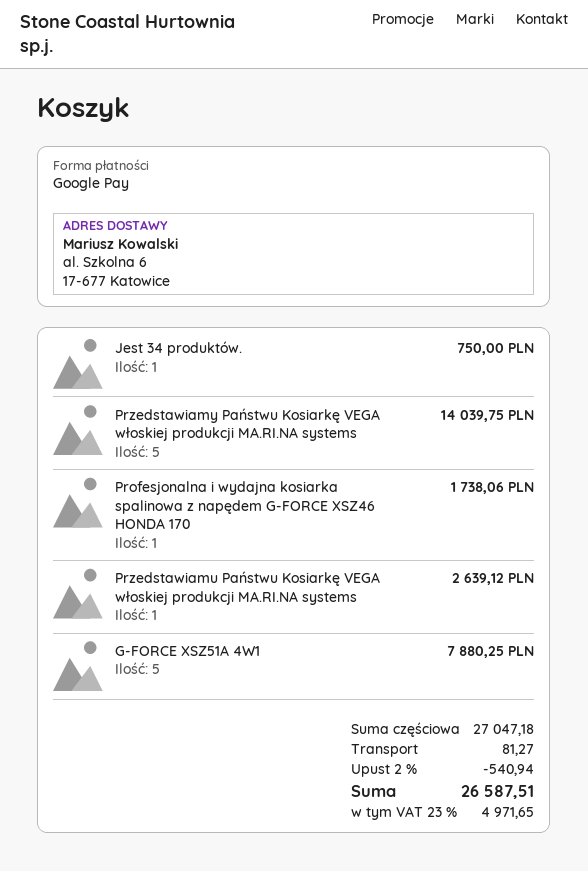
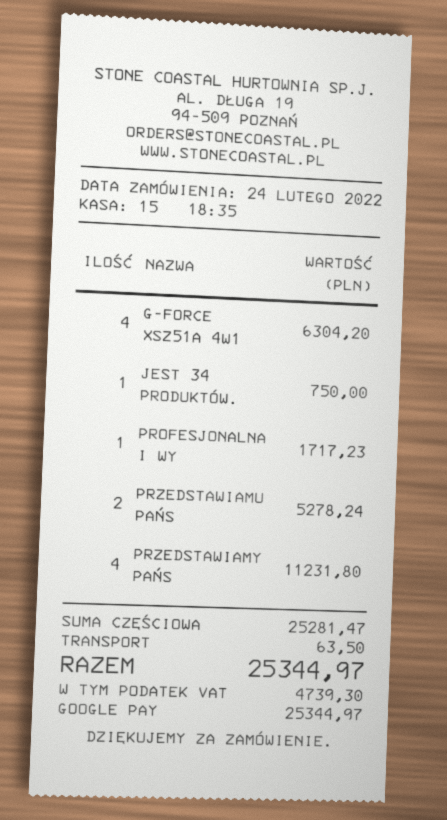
Przedstawiamy Państwu Kosiarkę VEGA włoskiej produkcji MA.RI.NA systems: 5 for 14039.75 -> 4 for 11231.80
Profesjonalna i wydajna kosiarka spalinowa z napędem G-FORCE XSZ46 HONDA 170: 1 for 1738.06 -> 1 for 1717.23
Przedstawiamu Państwu Kosiarkę VEGA włoskiej produkcji MA.RI.NA systems: 1 for 2639.12 -> 2 for 5278.24
G-FORCE XSZ51A 4W1: 5 for 7880.25 -> 4 for 6304.20
subtotal: 27047.18 -> 25281.47
discount: 2% = 540.94 -> none
shipping: 81.27 -> 63.50
tax: 4971.65 -> 4739.30
total: 26587.51 -> 25344.97

